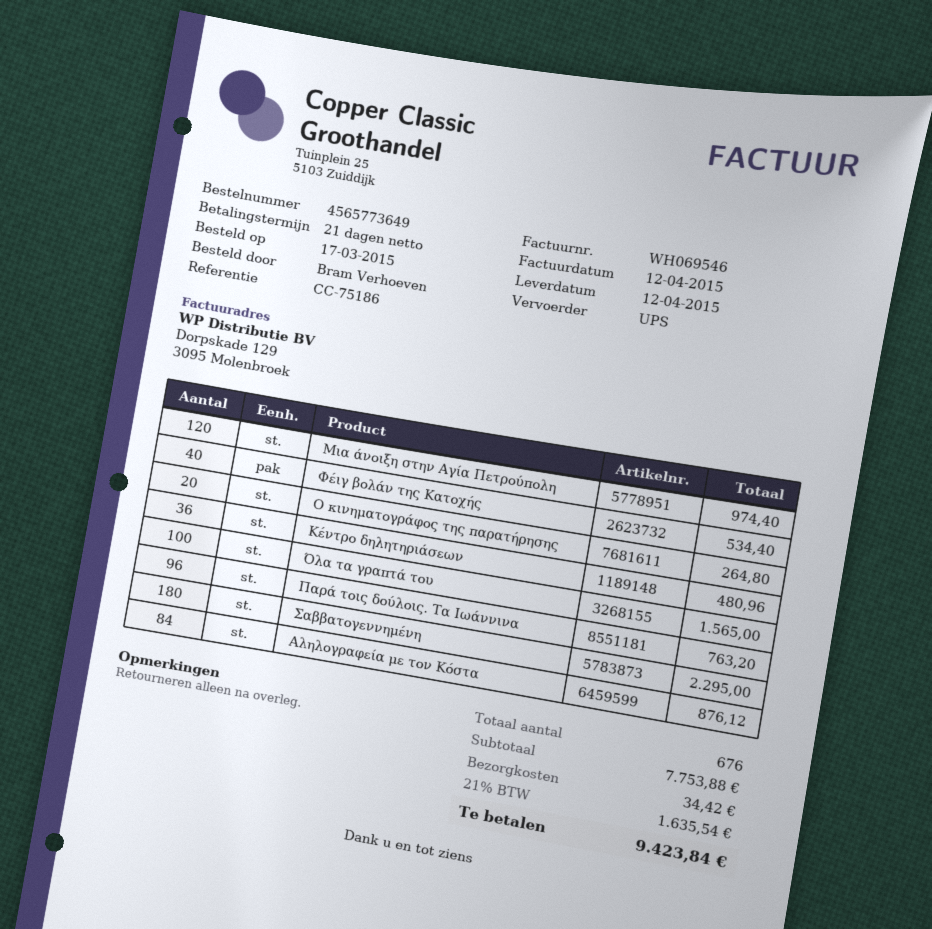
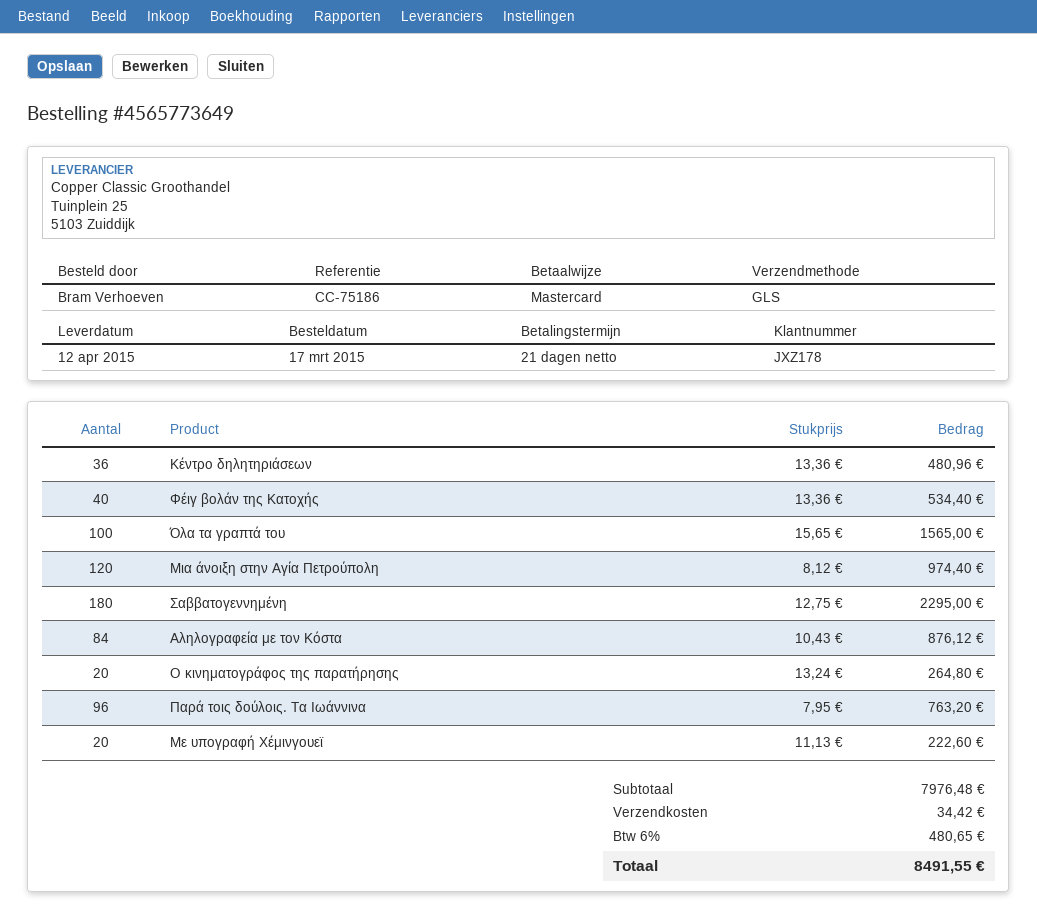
shipping method: UPS -> GLS
Με υπογραφή Χέμινγουεϊ: none -> 20 for 222.60
subtotal: 7753.88 -> 7976.48
tax: 21% = 1635.54 -> 6% = 480.65
total: 9423.84 -> 8491.55

